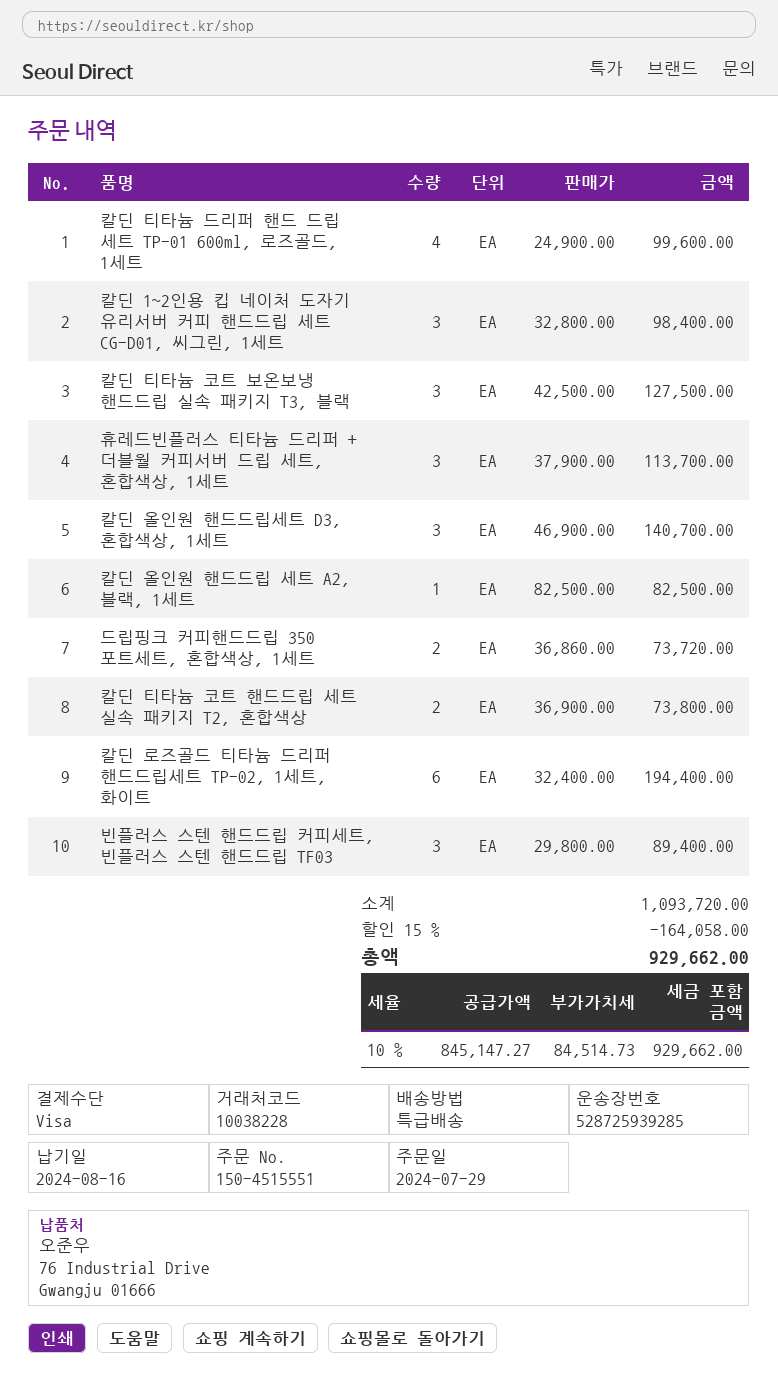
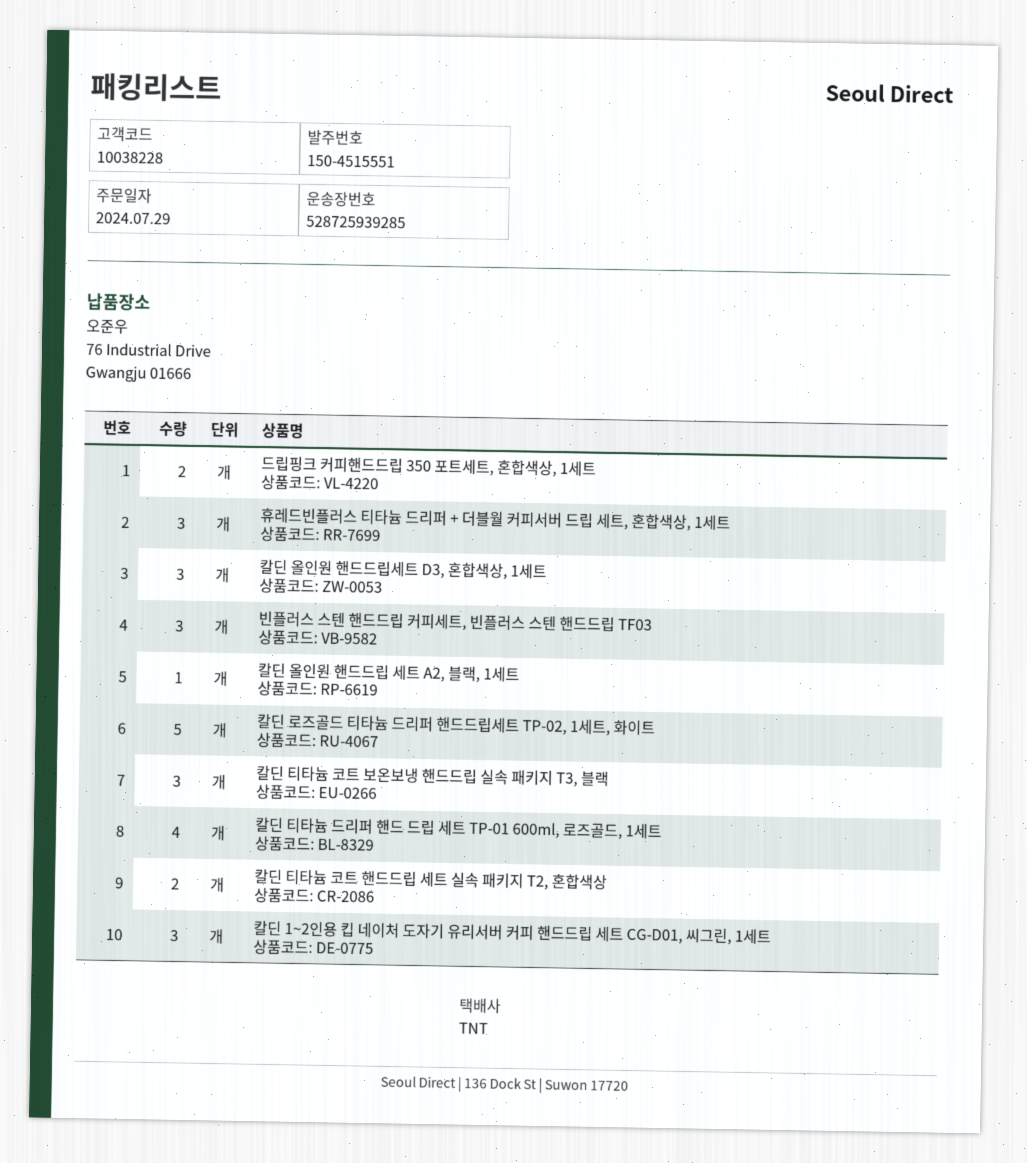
shipping method: express -> TNT
칼딘 로즈골드 티타늄 드리퍼 핸드드립세트 TP-02, 1세트, 화이트: 6 -> 5

